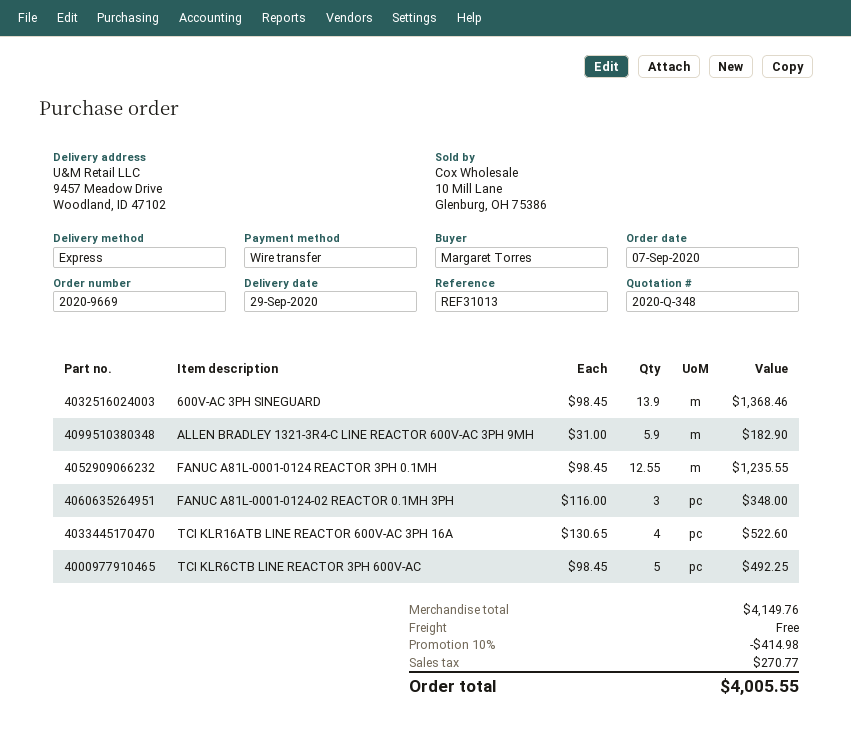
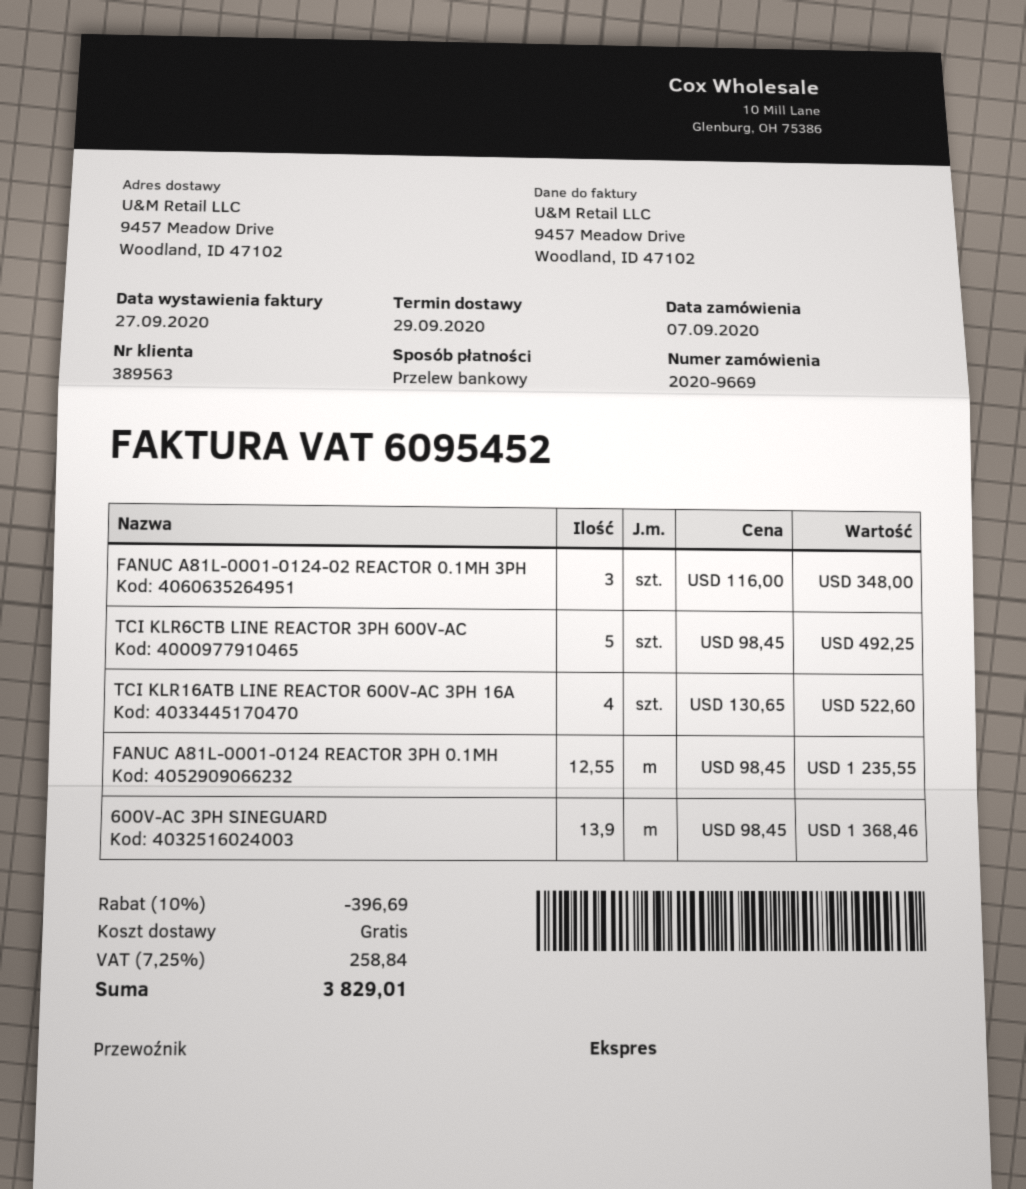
ALLEN BRADLEY 1321-3R4-C LINE REACTOR 600V-AC 3PH 9MH: 5.9 x 31.00 = 182.90 -> none
discount: 10% = 414.98 -> 10% = 396.69
tax: 270.77 -> 258.84
total: 4005.55 -> 3829.01

